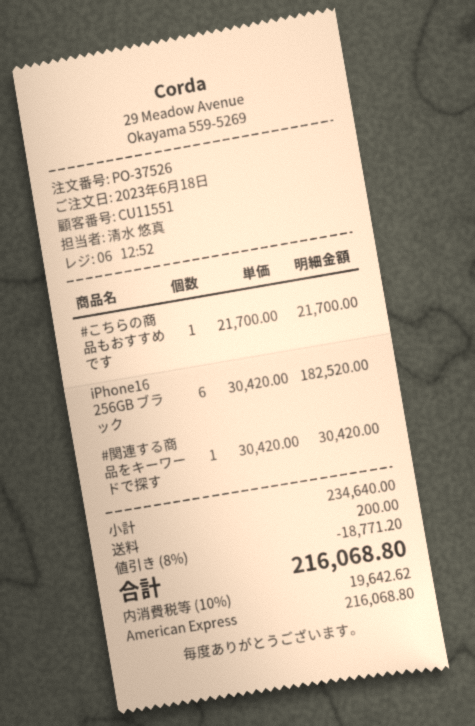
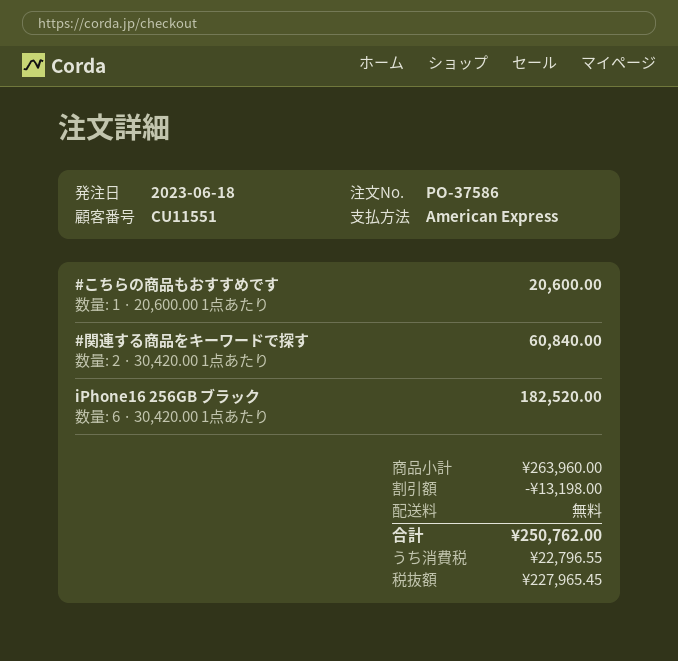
order number: PO-37526 -> PO-37586
#こちらの商品もおすすめです: 1 x 21700.00 = 21700.00 -> 1 x 20600.00 = 20600.00
#関連する商品をキーワードで探す: 1 x 30420.00 = 30420.00 -> 2 x 30420.00 = 60840.00
subtotal: 234640.00 -> 263960.00
discount: 18771.20 -> 13198.00
shipping: 200.00 -> 0.00
tax: 19642.62 -> 22796.55
total: 216068.80 -> 250762.00

